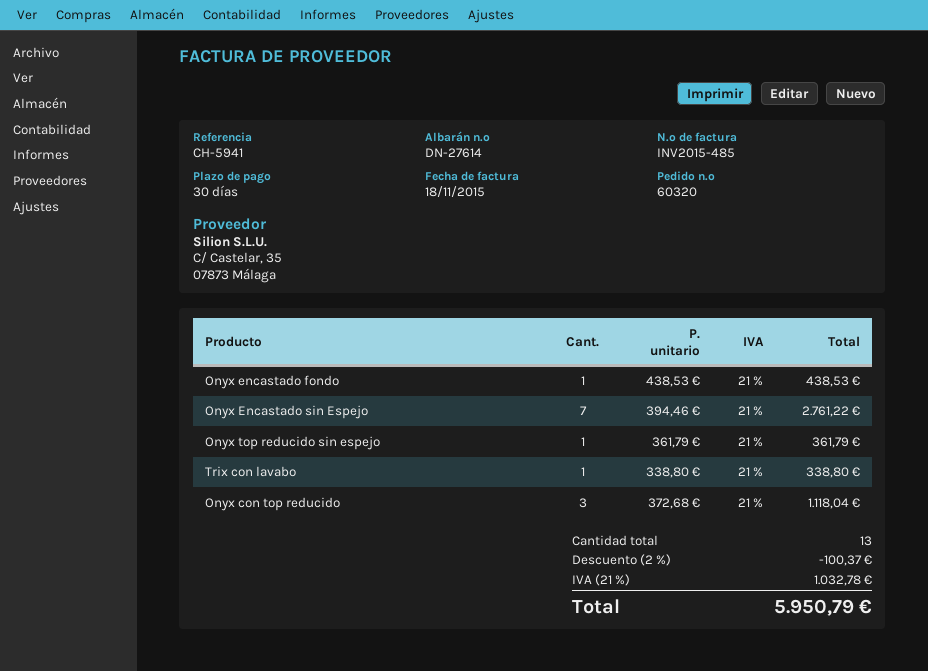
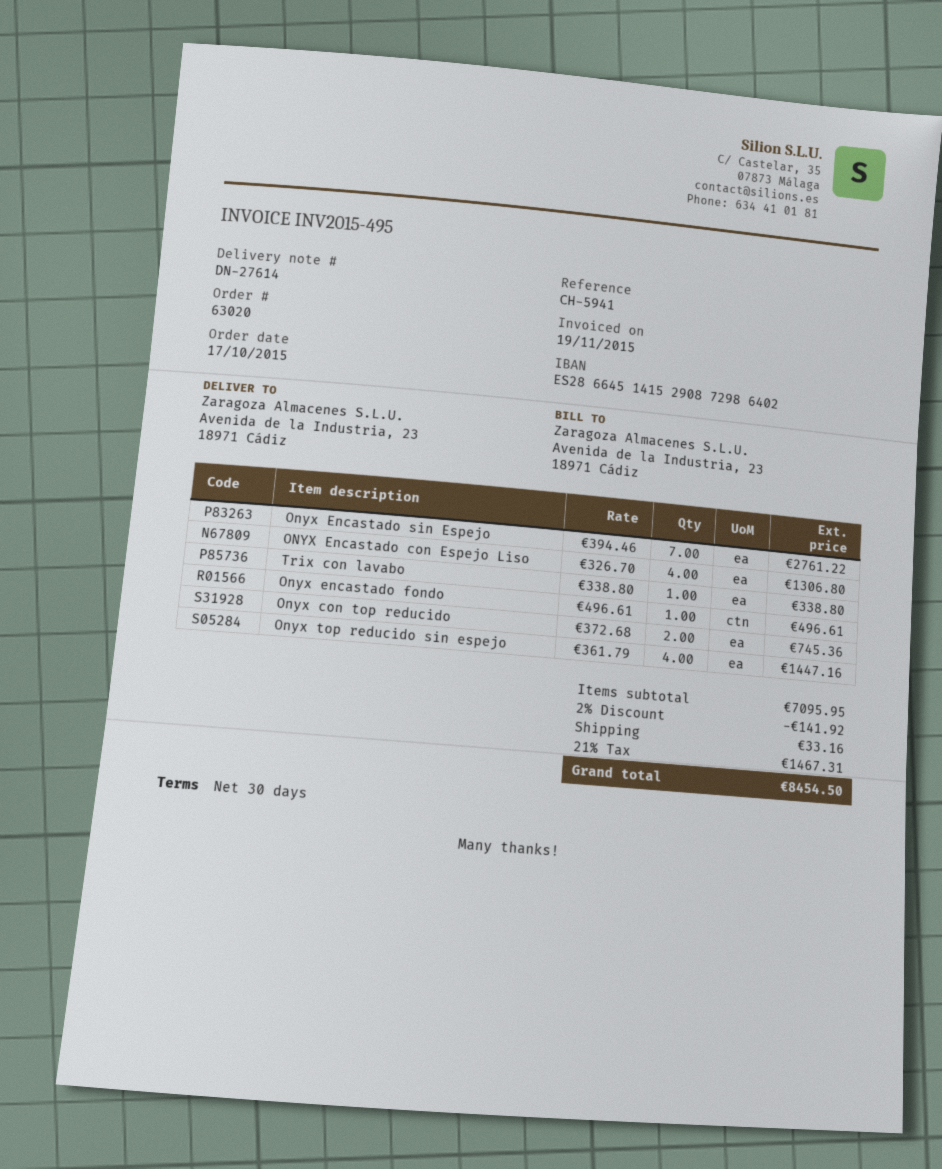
order number: 60320 -> 63020
invoice number: INV2015-485 -> INV2015-495
invoice date: 2015-11-18 -> 2015-11-19
Onyx encastado fondo: 1 x 438.53 = 438.53 -> 1 x 496.61 = 496.61
Onyx top reducido sin espejo: 1 x 361.79 = 361.79 -> 4 x 361.79 = 1447.16
Onyx con top reducido: 3 x 372.68 = 1118.04 -> 2 x 372.68 = 745.36
ONYX Encastado con Espejo Liso: none -> 4 x 326.70 = 1306.80
discount: 2% = 100.37 -> 2% = 141.92
shipping: none -> 33.16
tax: 21% = 1032.78 -> 21% = 1467.31
total: 5950.79 -> 8454.50

